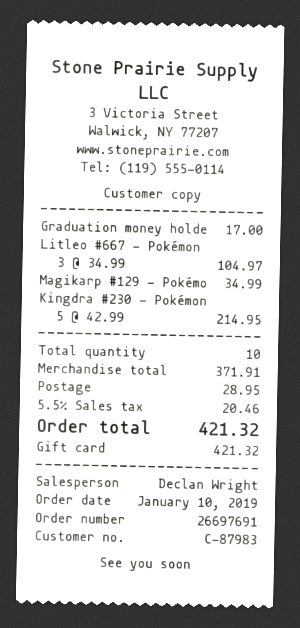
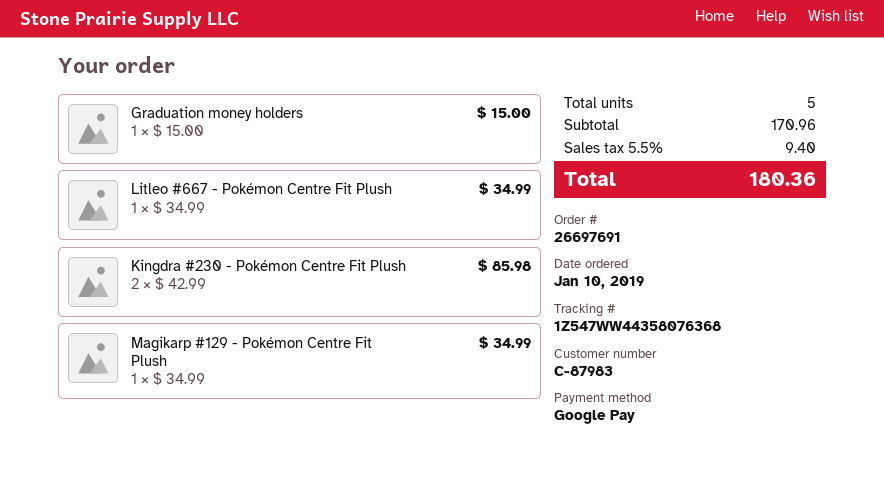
payment method: gift card -> Google Pay
Graduation money holde: 1 x 17.00 = 17.00 -> 1 x 15.00 = 15.00
Litleo #667 - Pokémon: 3 x 34.99 = 104.97 -> 1 x 34.99 = 34.99
Kingdra #230 - Pokémon: 5 x 42.99 = 214.95 -> 2 x 42.99 = 85.98
total quantity: 10 -> 5
subtotal: 371.91 -> 170.96
shipping: 28.95 -> none
tax: 5.5% = 20.46 -> 5.5% = 9.40
total: 421.32 -> 180.36

